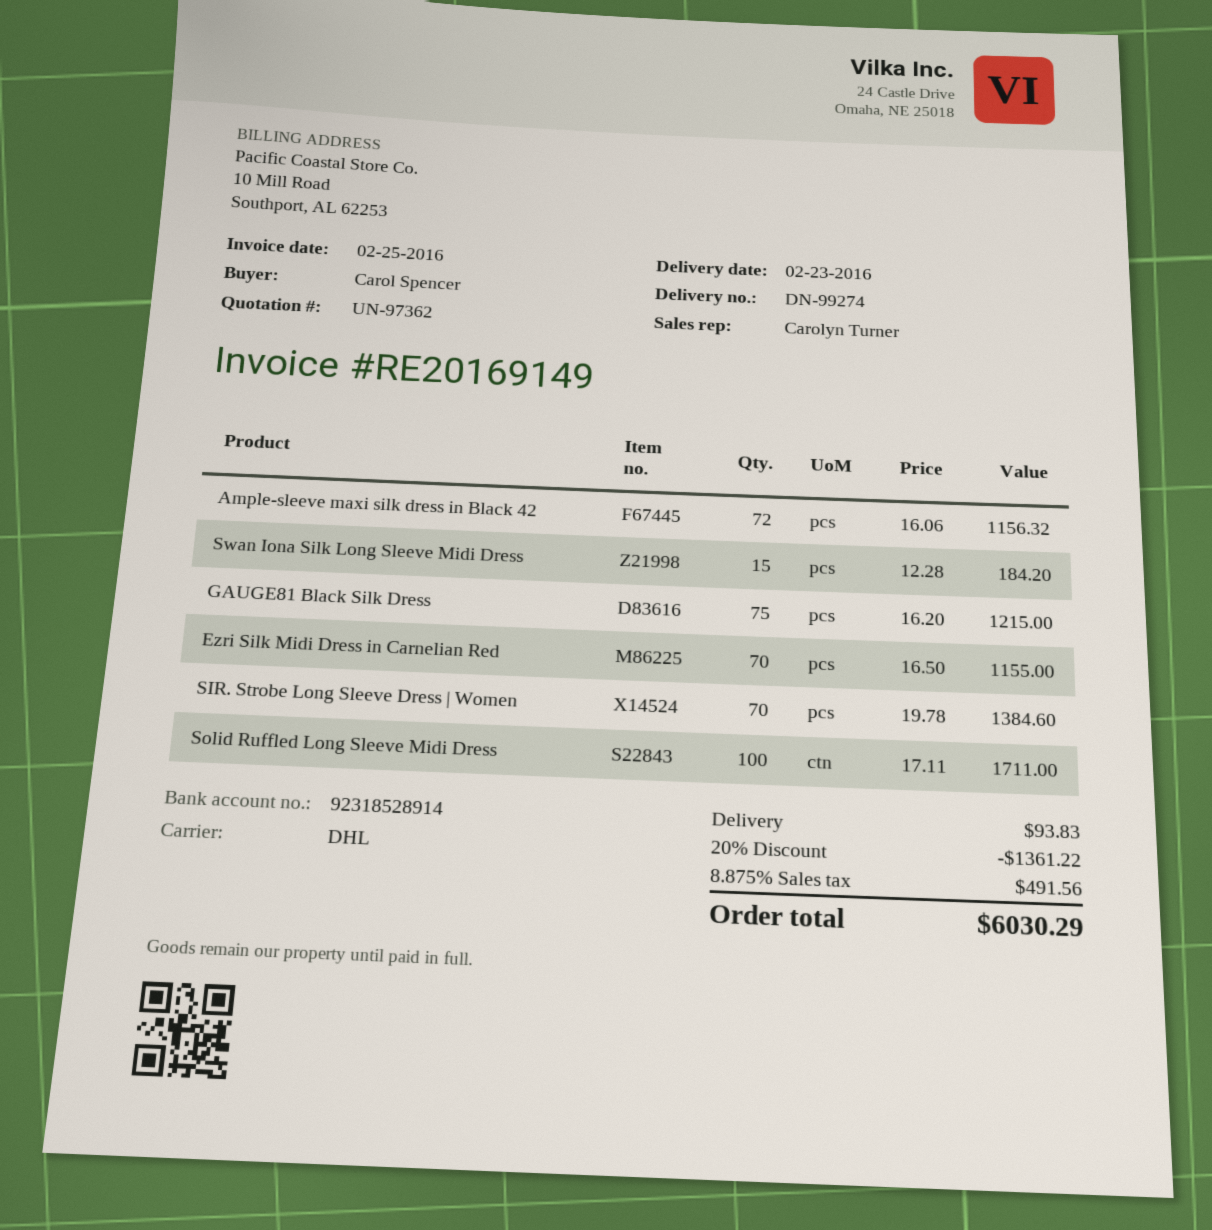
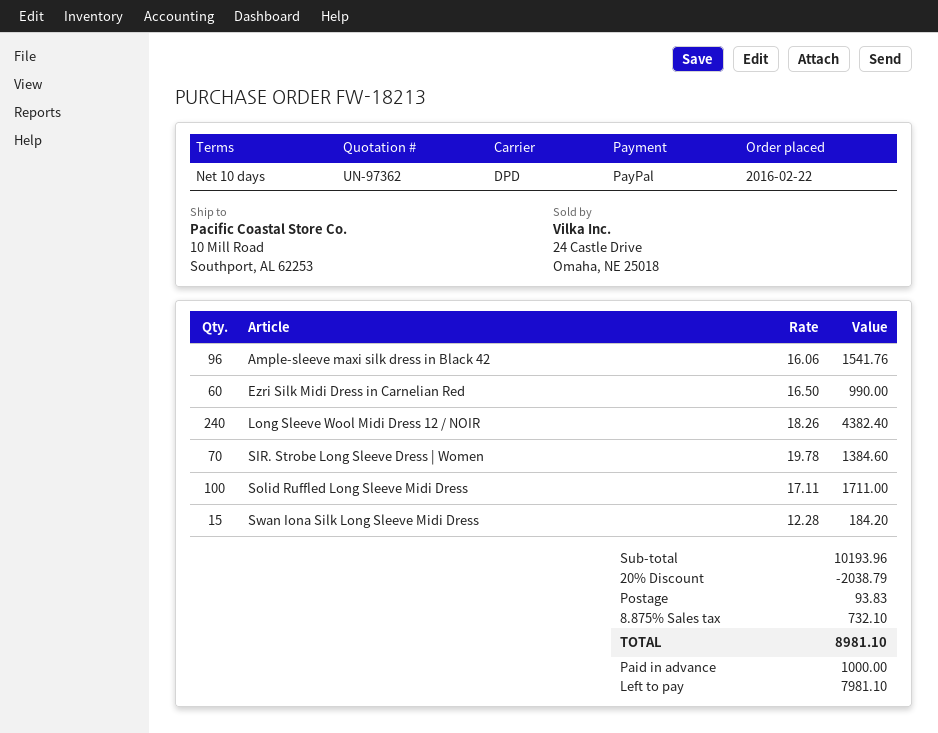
shipping method: DHL -> DPD
Ample-sleeve maxi silk dress in Black 42: 72 x 16.06 = 1156.32 -> 96 x 16.06 = 1541.76
GAUGE81 Black Silk Dress: 75 x 16.20 = 1215.00 -> none
Ezri Silk Midi Dress in Carnelian Red: 70 x 16.50 = 1155.00 -> 60 x 16.50 = 990.00
Long Sleeve Wool Midi Dress 12 / NOIR: none -> 240 x 18.26 = 4382.40
discount: 20% = 1361.22 -> 20% = 2038.79
tax: 8.875% = 491.56 -> 8.875% = 732.10
total: 6030.29 -> 8981.10

